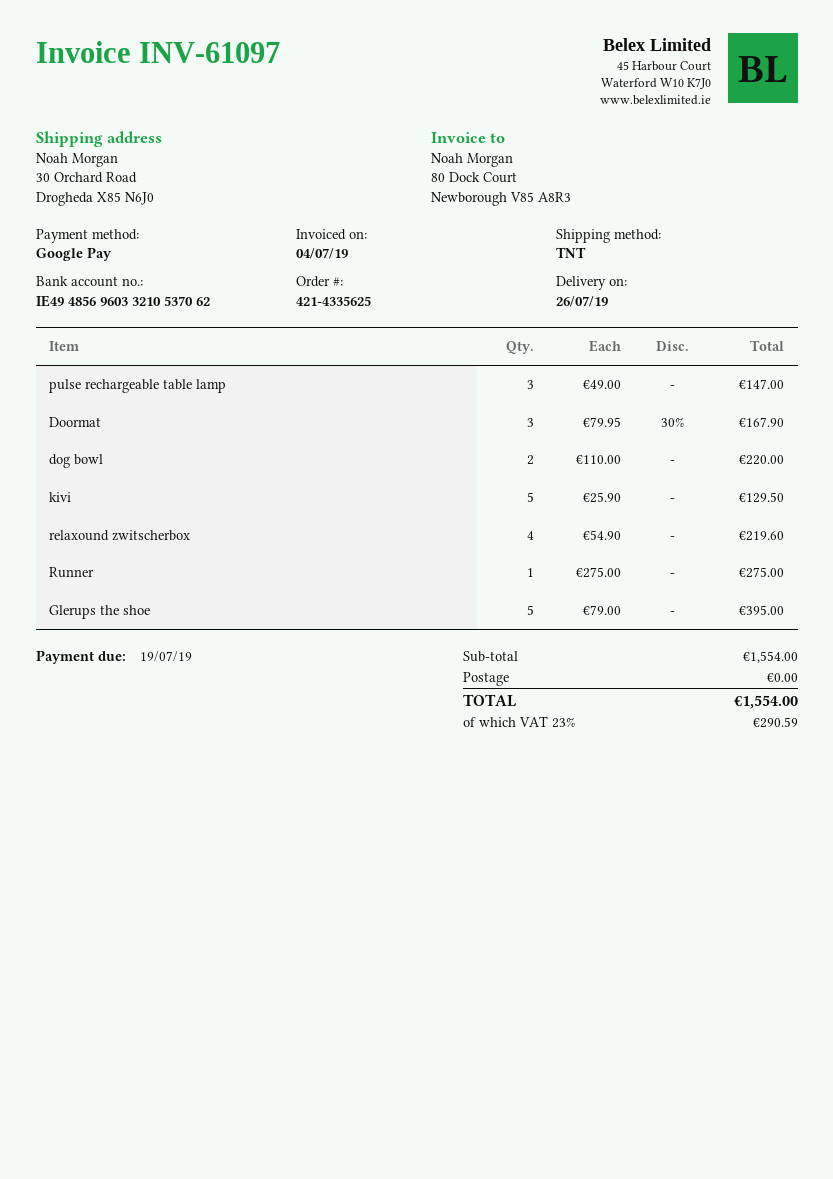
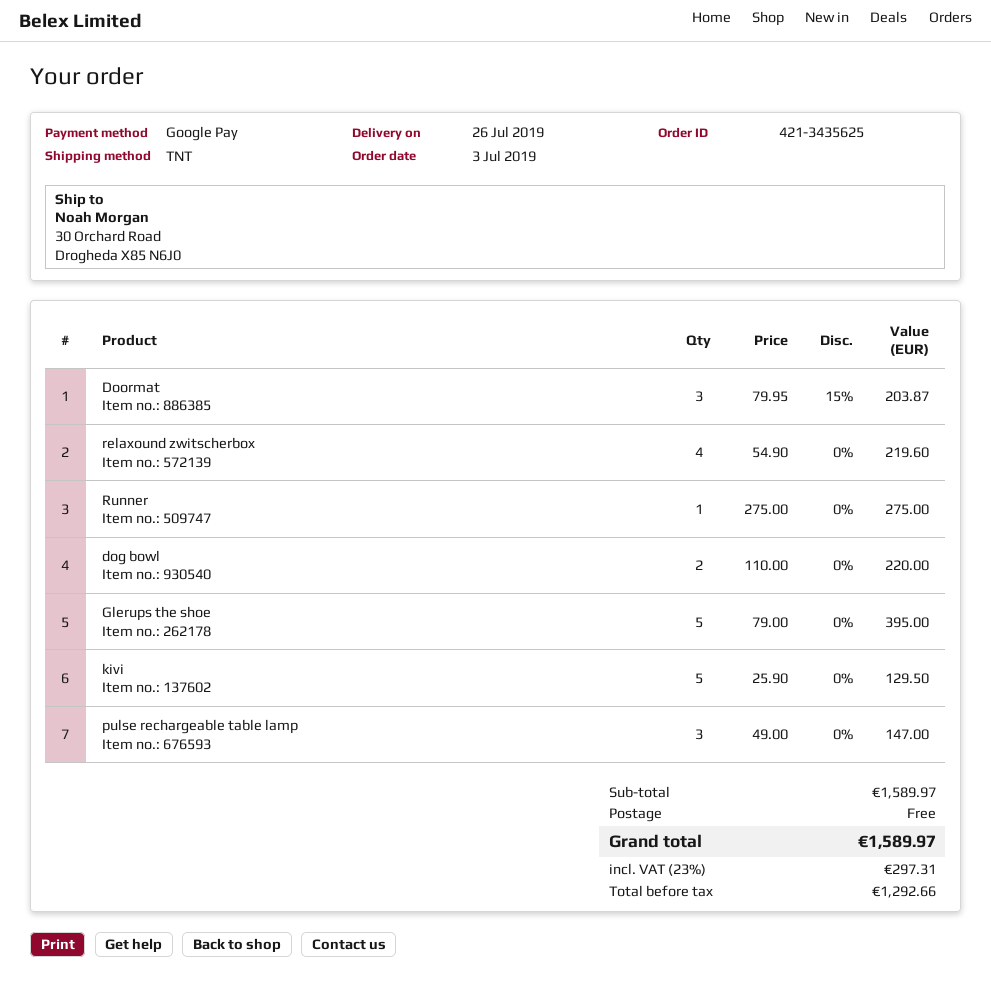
order number: 421-4335625 -> 421-3435625
Doormat: 3 x 79.95 - 30% = 167.90 -> 3 x 79.95 - 15% = 203.87
subtotal: 1554.00 -> 1589.97
tax: 23% = 290.59 -> 23% = 297.31
total: 1554.00 -> 1589.97

